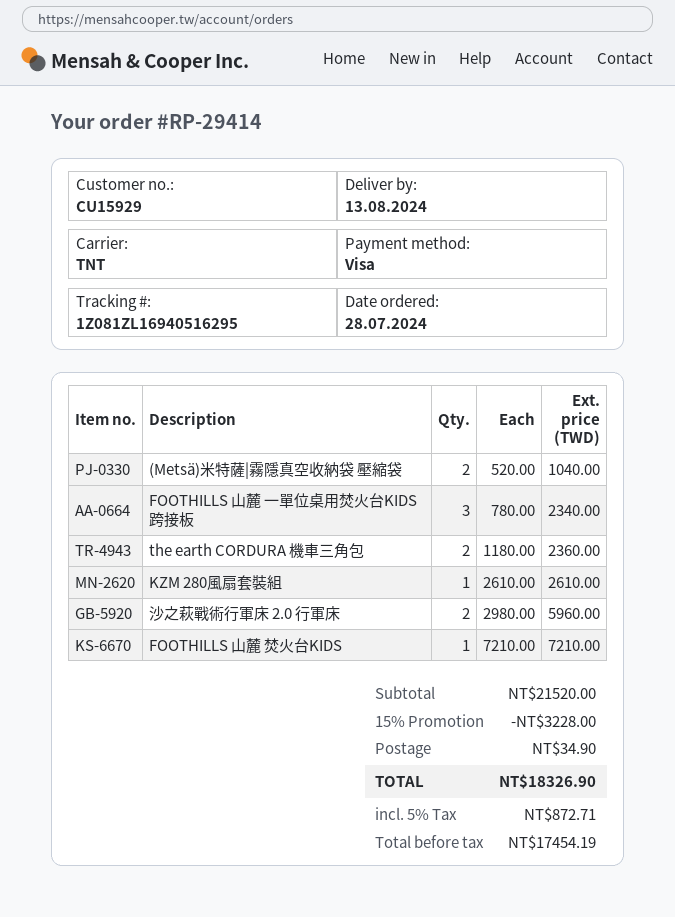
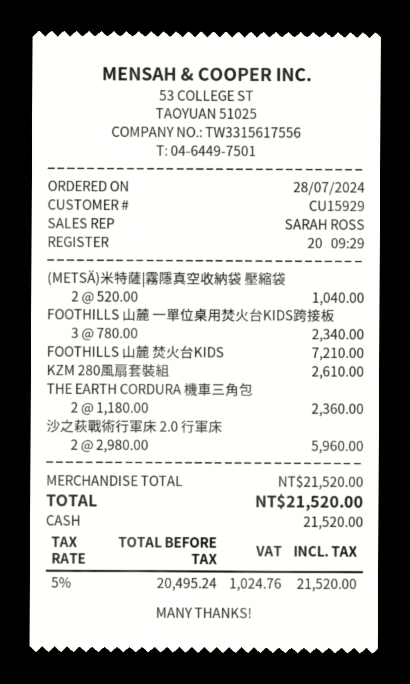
payment method: Visa -> cash
discount: 15% = 3228.00 -> none
shipping: 34.90 -> none
net: 17454.19 -> 20495.24
tax: 5% = 872.71 -> 5% = 1024.76
total: 18326.90 -> 21520.00

